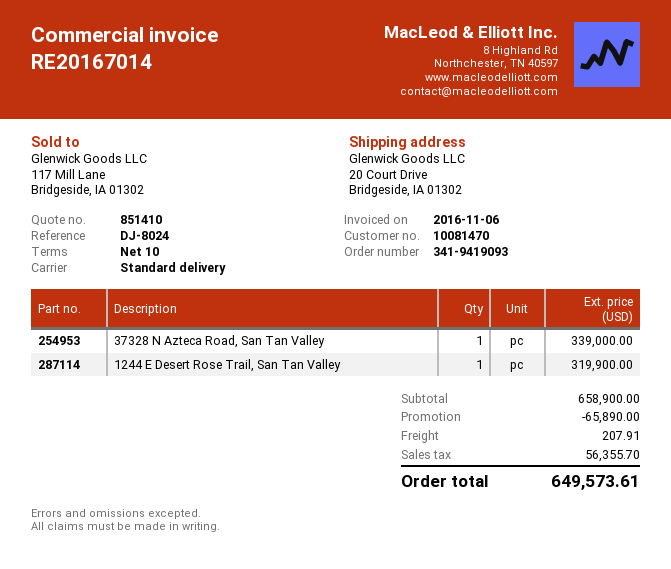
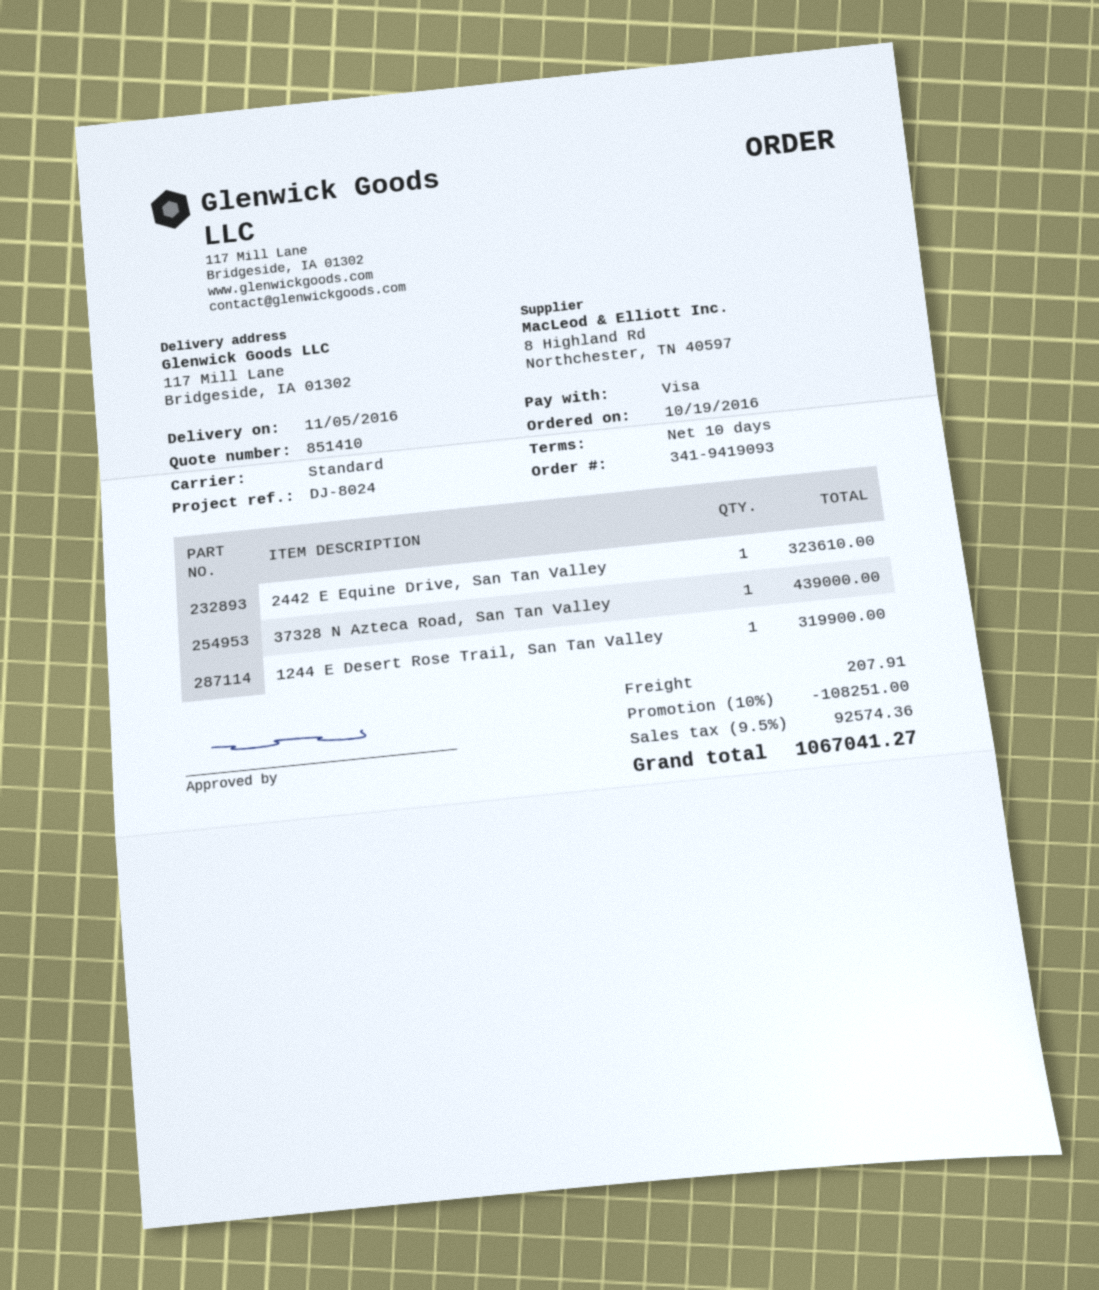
ship to: 20 Court Drive, Bridgeside, IA 01302 -> 117 Mill Lane, Bridgeside, IA 01302
37328 N Azteca Road, San Tan Valley: 1 for 339000.00 -> 1 for 439000.00
2442 E Equine Drive, San Tan Valley: none -> 1 for 323610.00
discount: 65890.00 -> 108251.00
tax: 56355.70 -> 92574.36
total: 649573.61 -> 1067041.27

